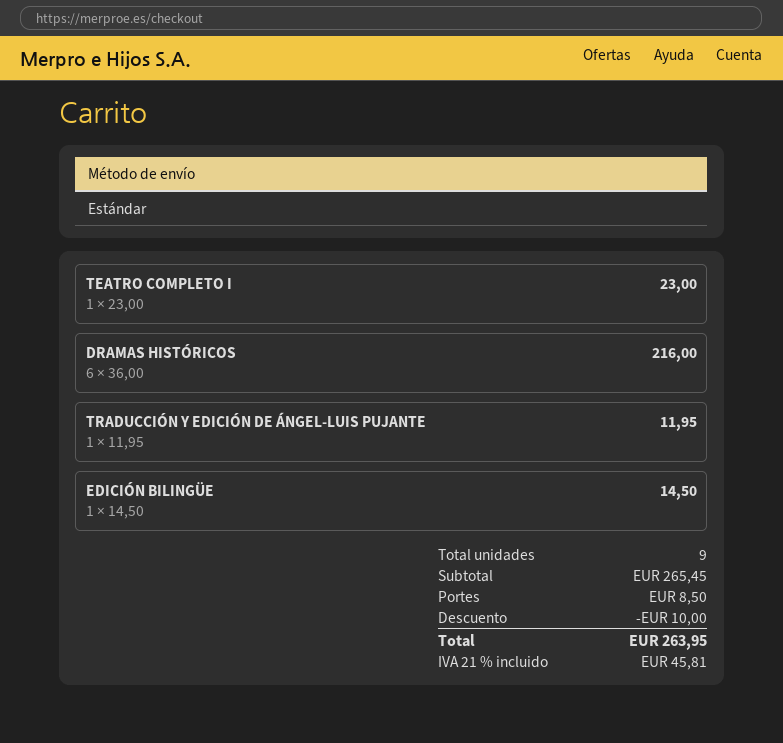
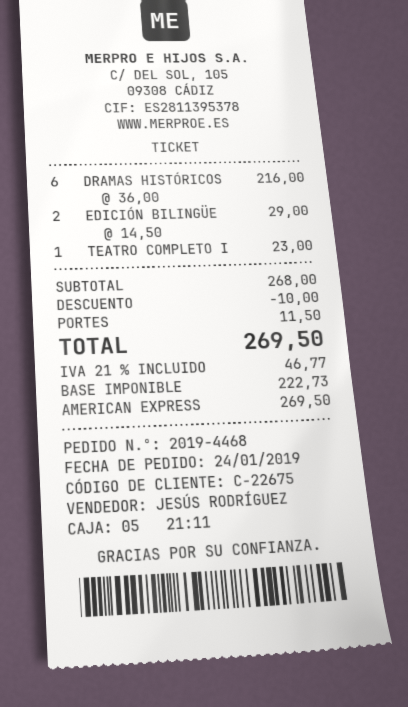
TRADUCCIÓN Y EDICIÓN DE ÁNGEL-LUIS PUJANTE: 1 x 11.95 = 11.95 -> none
EDICIÓN BILINGÜE: 1 x 14.50 = 14.50 -> 2 x 14.50 = 29.00
subtotal: 265.45 -> 268.00
shipping: 8.50 -> 11.50
tax: 21% = 45.81 -> 21% = 46.77
total: 263.95 -> 269.50

